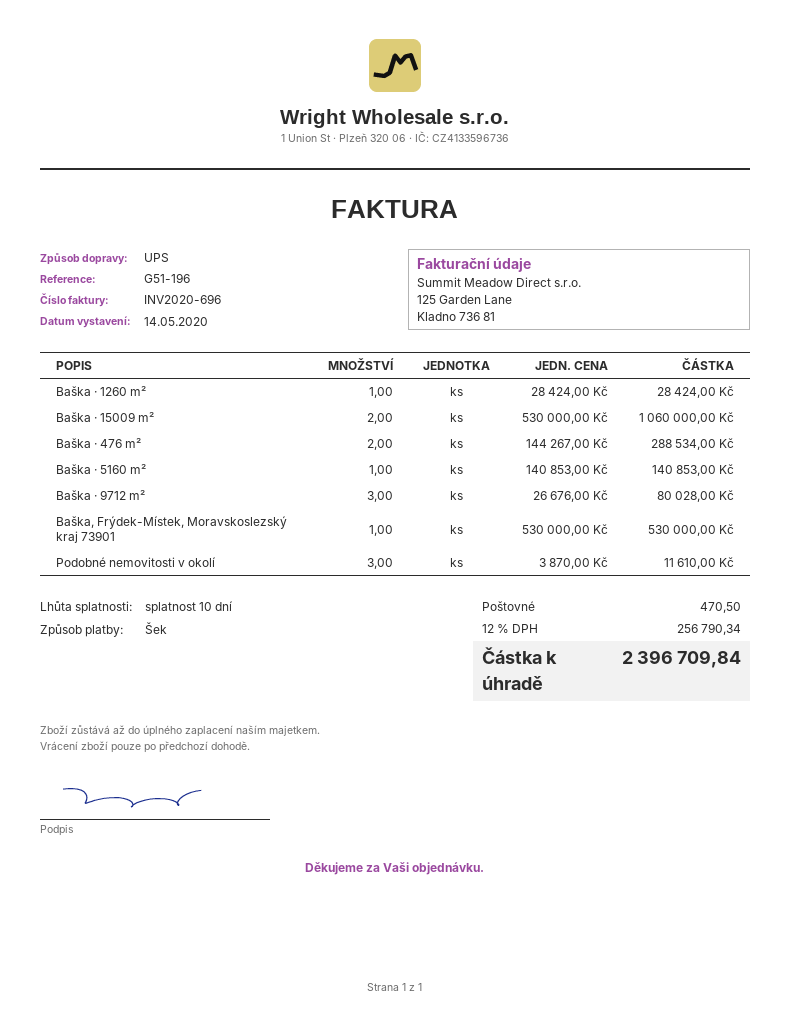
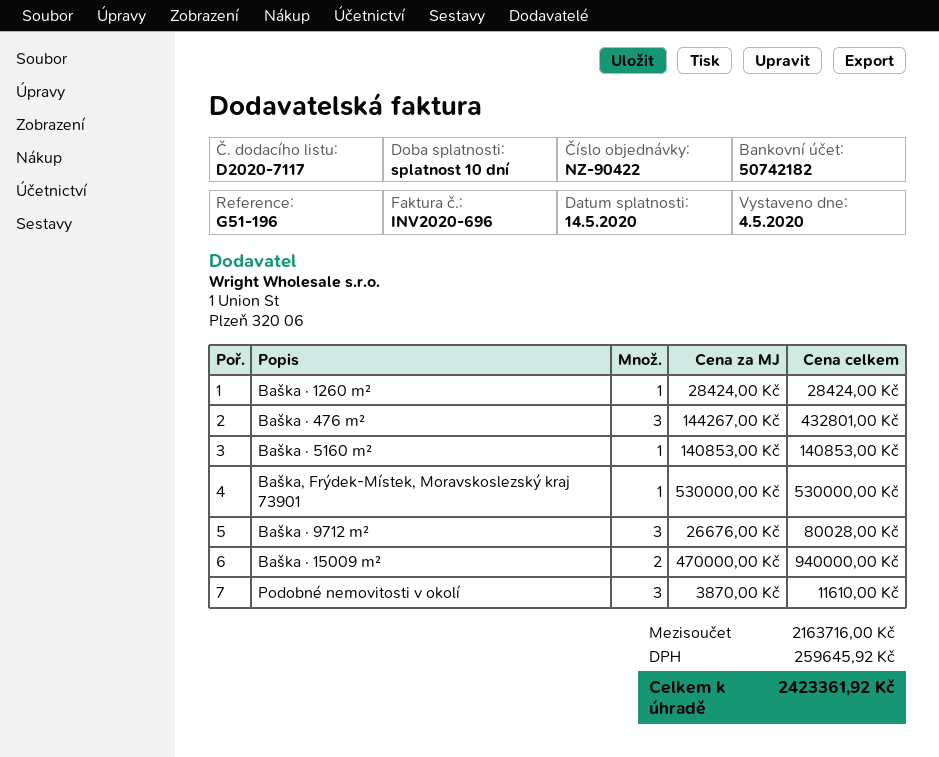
invoice date: 2020-05-14 -> 2020-05-04
Baška · 15009 m²: 2 x 530000.00 = 1060000.00 -> 2 x 470000.00 = 940000.00
Baška · 476 m²: 2 x 144267.00 = 288534.00 -> 3 x 144267.00 = 432801.00
shipping: 470.50 -> none
tax: 256790.34 -> 259645.92
total: 2396709.84 -> 2423361.92

